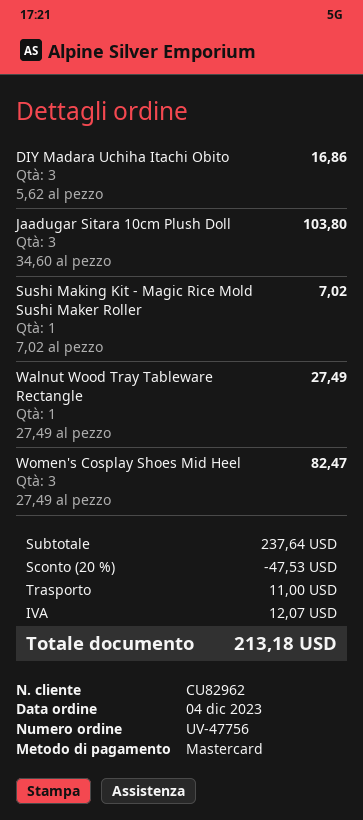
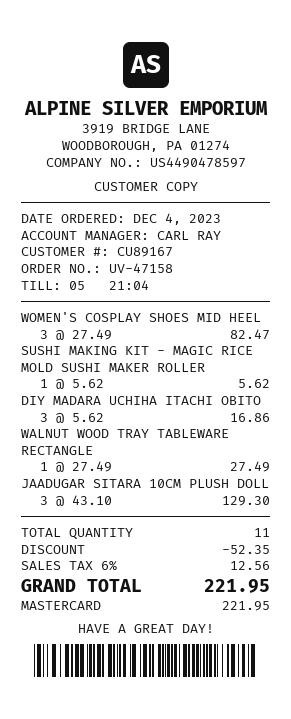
order number: UV-47756 -> UV-47158
customer number: CU82962 -> CU89167
Jaadugar Sitara 10cm Plush Doll: 3 x 34.60 = 103.80 -> 3 x 43.10 = 129.30
Sushi Making Kit - Magic Rice Mold Sushi Maker Roller: 1 x 7.02 = 7.02 -> 1 x 5.62 = 5.62
discount: 47.53 -> 52.35
shipping: 11.00 -> none
tax: 12.07 -> 12.56
total: 213.18 -> 221.95

